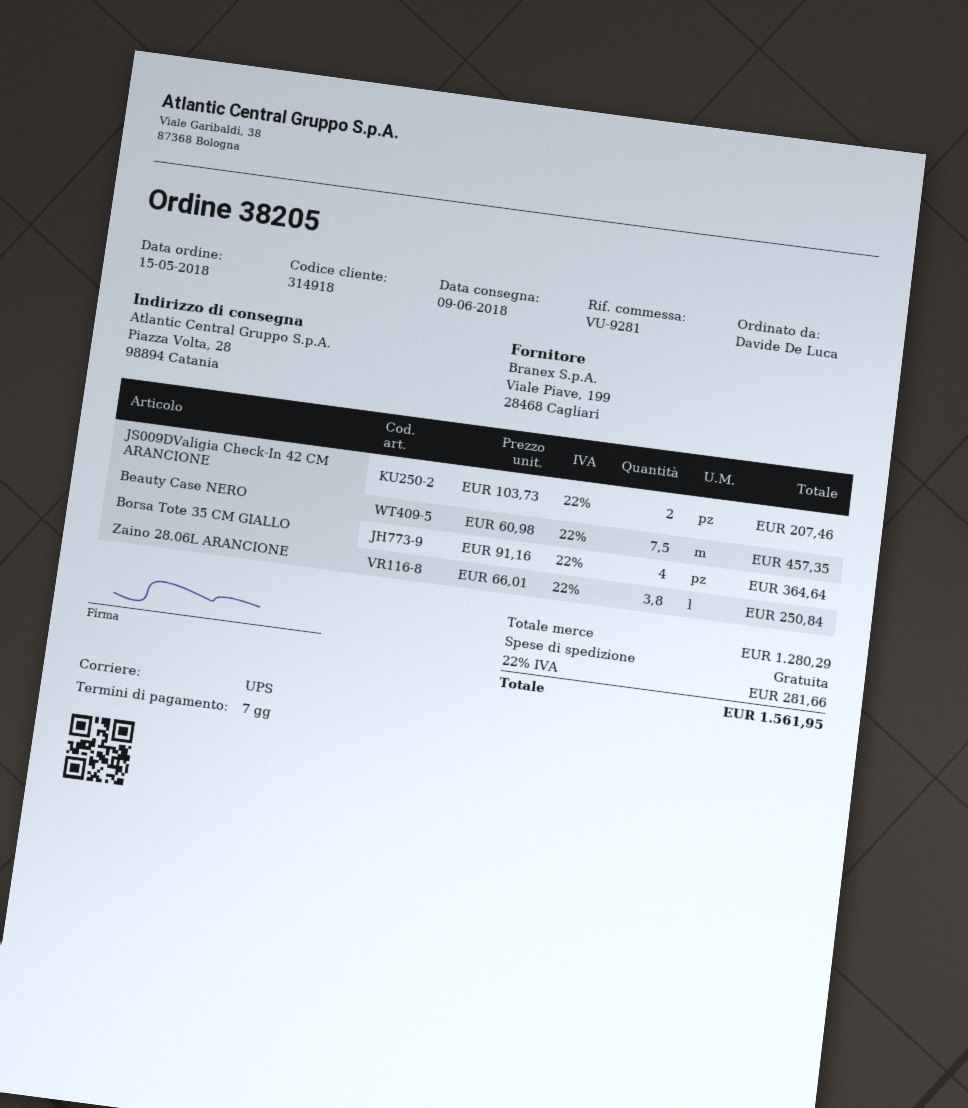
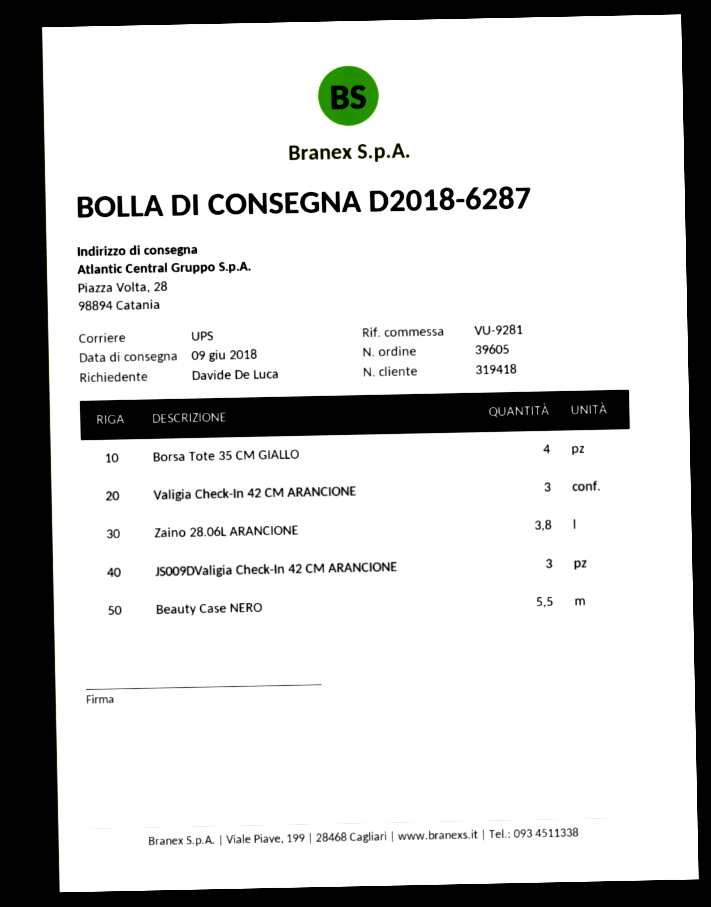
order number: 38205 -> 39605
customer number: 314918 -> 319418
JS009DValigia Check-In 42 CM ARANCIONE: 2 -> 3
Beauty Case NERO: 7.5 -> 5.5
Valigia Check-In 42 CM ARANCIONE: none -> 3

